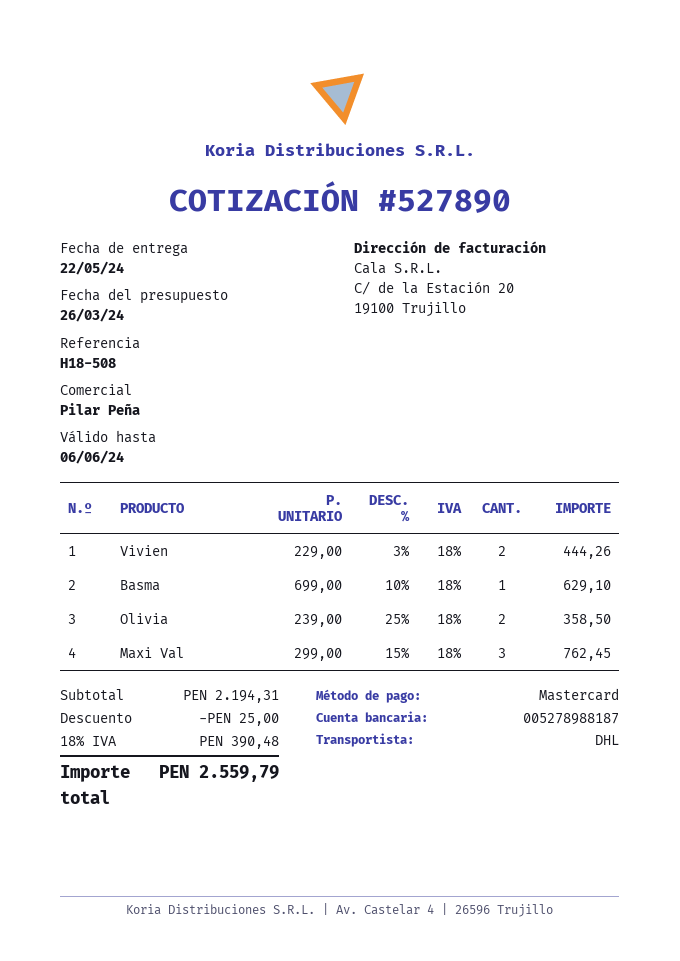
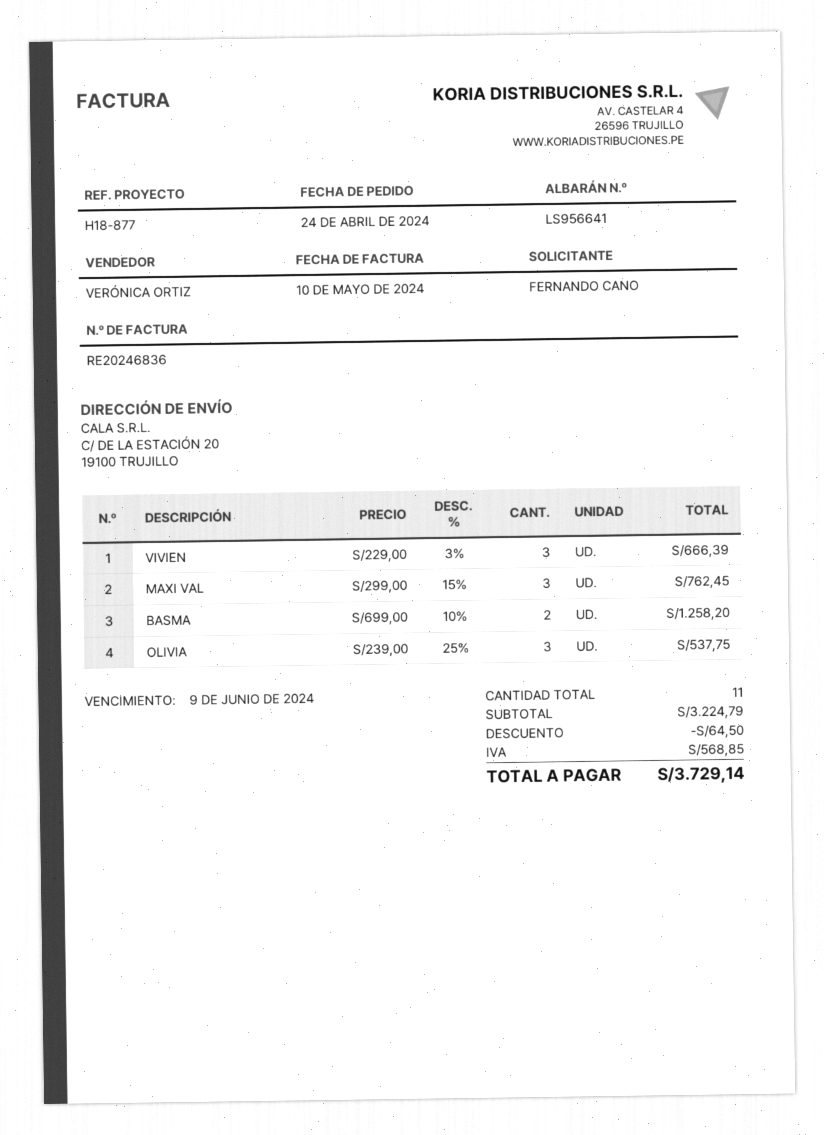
reference: H18-508 -> H18-877
sales rep: Pilar Peña -> VERÓNICA ORTIZ
Vivien: 2 x 229.00 - 3% = 444.26 -> 3 x 229.00 - 3% = 666.39
Basma: 1 x 699.00 - 10% = 629.10 -> 2 x 699.00 - 10% = 1258.20
Olivia: 2 x 239.00 - 25% = 358.50 -> 3 x 239.00 - 25% = 537.75
subtotal: 2194.31 -> 3224.79
discount: 25.00 -> 64.50
tax: 390.48 -> 568.85
total: 2559.79 -> 3729.14

